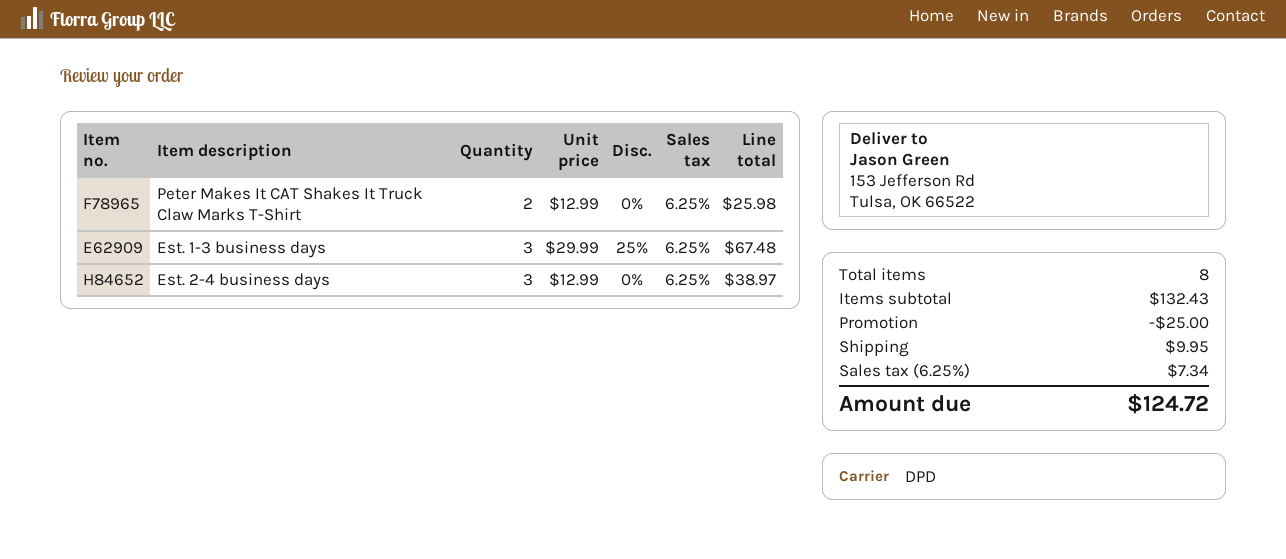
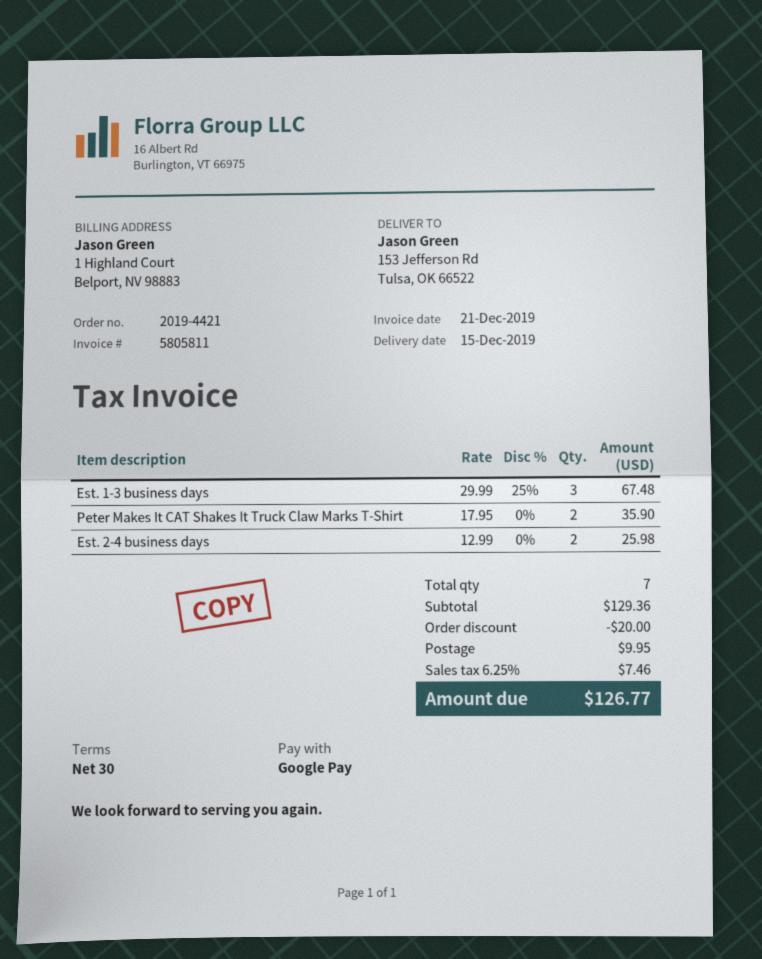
Peter Makes It CAT Shakes It Truck Claw Marks T-Shirt: 2 x 12.99 = 25.98 -> 2 x 17.95 = 35.90
Est. 2-4 business days: 3 x 12.99 = 38.97 -> 2 x 12.99 = 25.98
total quantity: 8 -> 7
subtotal: 132.43 -> 129.36
discount: 25.00 -> 20.00
tax: 6.25% = 7.34 -> 6.25% = 7.46
total: 124.72 -> 126.77

